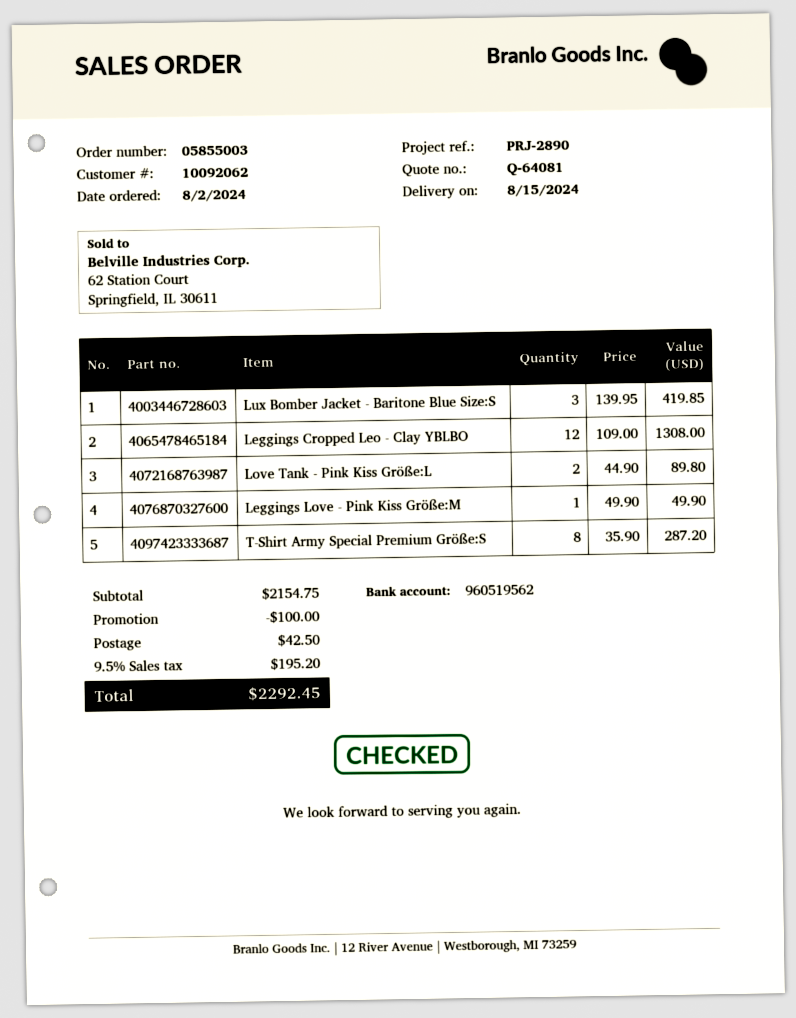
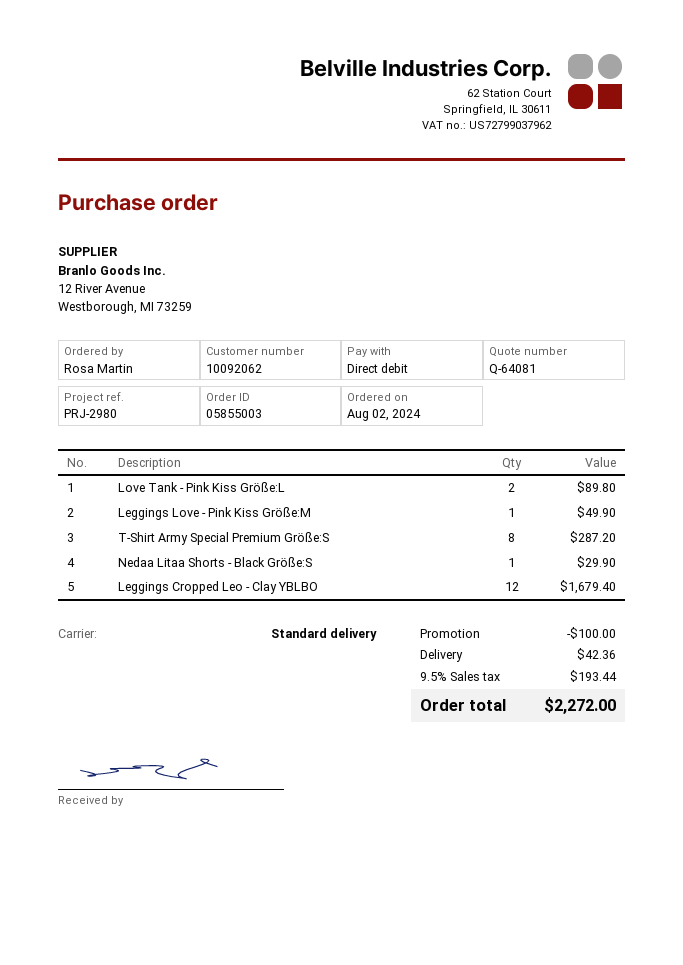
reference: PRJ-2890 -> PRJ-2980
Lux Bomber Jacket - Baritone Blue Size:S: 3 for 419.85 -> none
Leggings Cropped Leo - Clay YBLBO: 12 for 1308.00 -> 12 for 1679.40
Nedaa Litaa Shorts - Black Größe:S: none -> 1 for 29.90
shipping: 42.50 -> 42.36
tax: 9.5% = 195.20 -> 9.5% = 193.44
total: 2292.45 -> 2272.00

